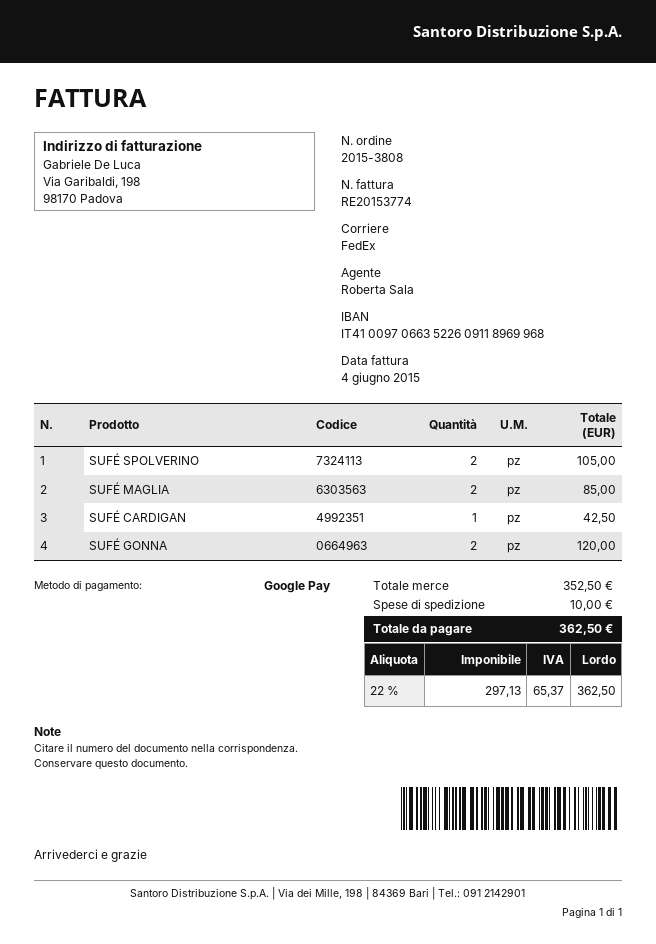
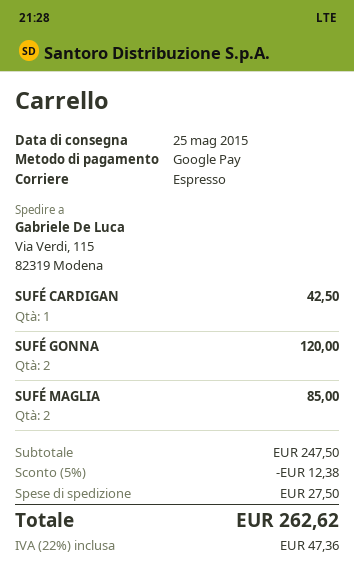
shipping method: FedEx -> express
SUFÉ SPOLVERINO: 2 for 105.00 -> none
subtotal: 352.50 -> 247.50
discount: none -> 5% = 12.38
shipping: 10.00 -> 27.50
tax: 22% = 65.37 -> 22% = 47.36
total: 362.50 -> 262.62

